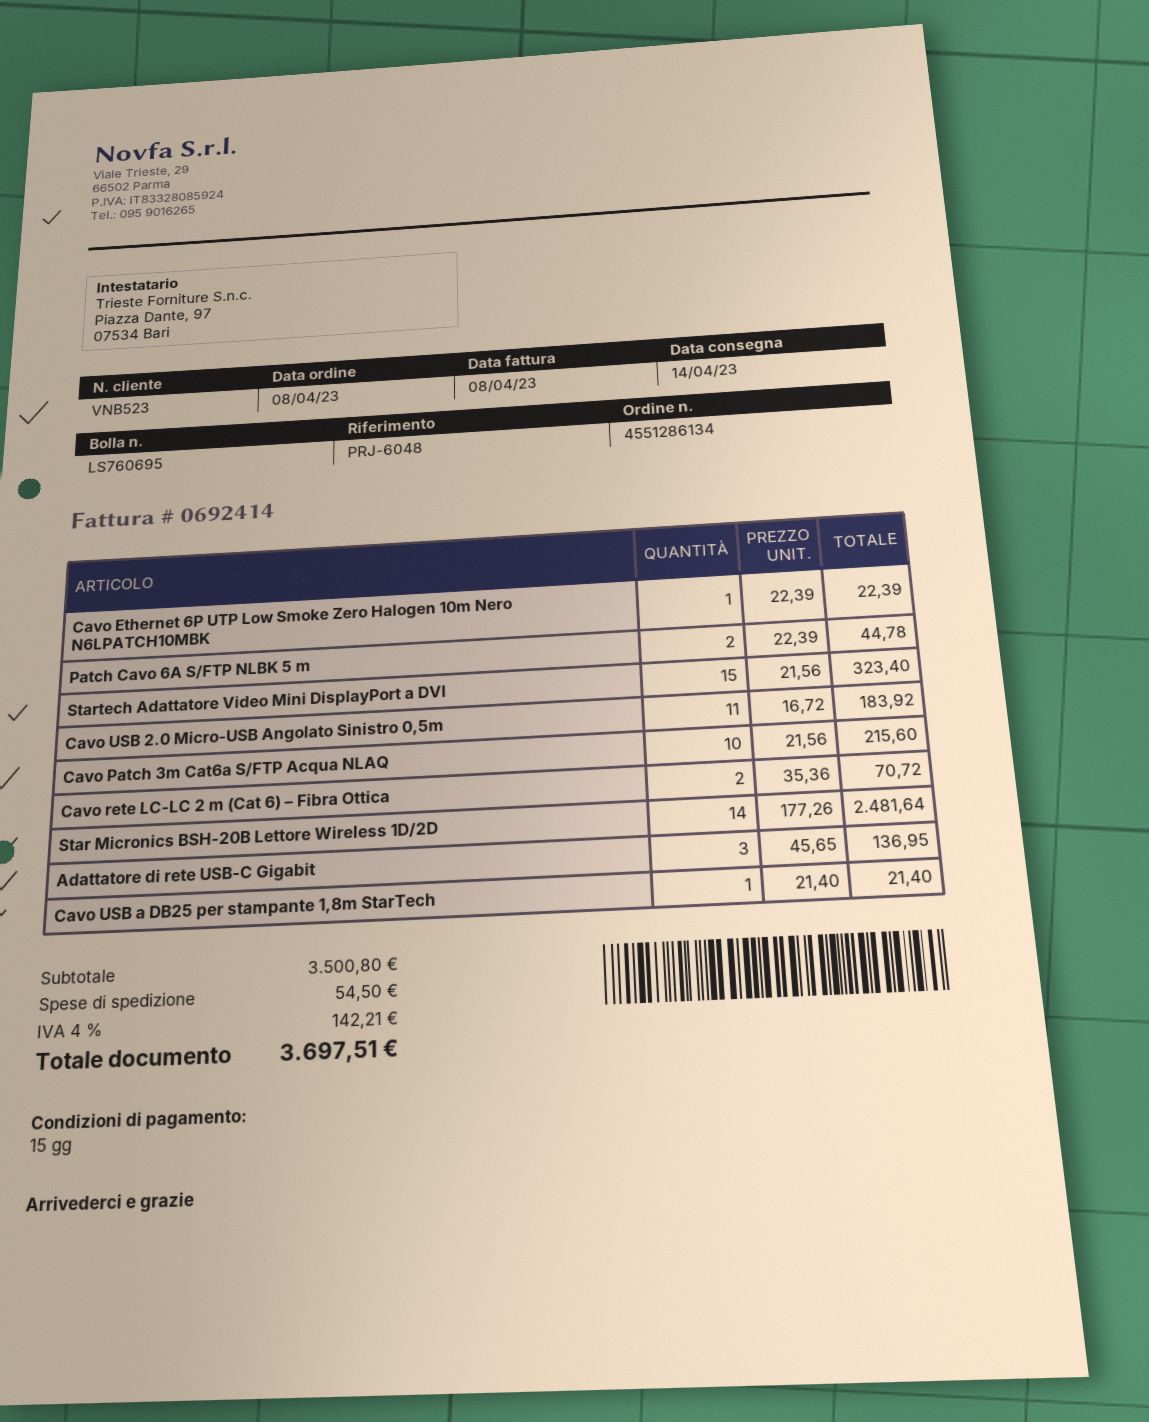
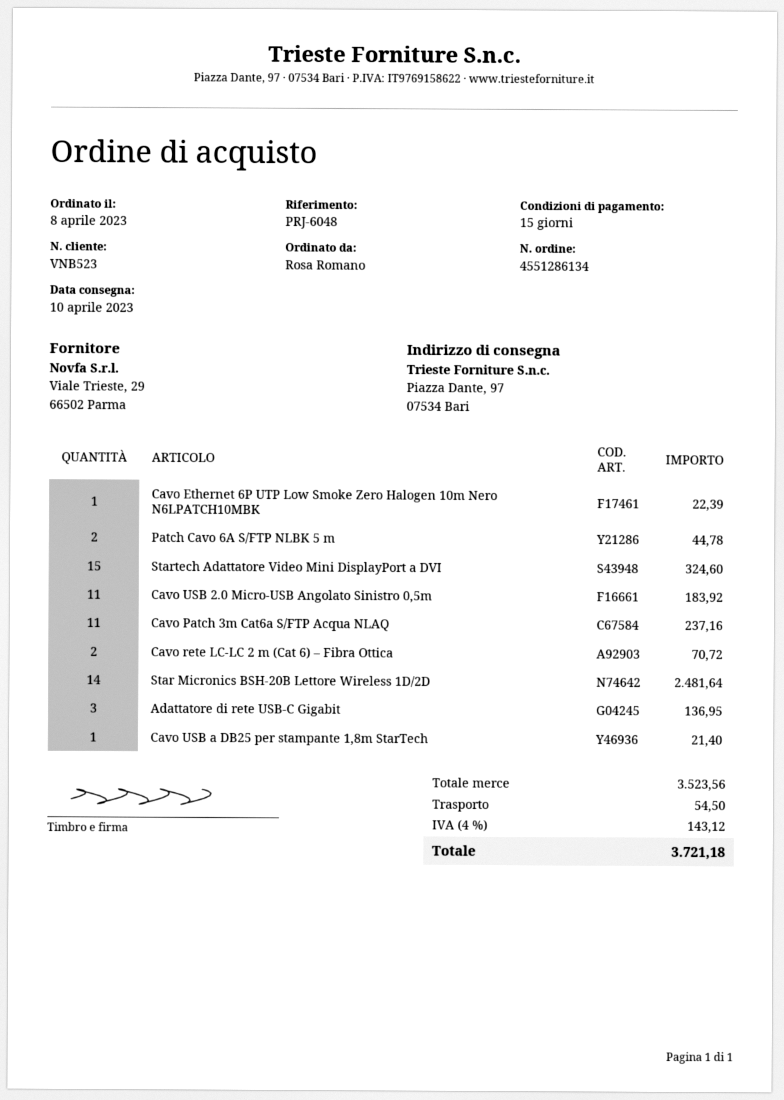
delivery date: 2023-04-14 -> 2023-04-10
Startech Adattatore Video Mini DisplayPort a DVI: 15 for 323.40 -> 15 for 324.60
Cavo Patch 3m Cat6a S/FTP Acqua NLAQ: 10 for 215.60 -> 11 for 237.16
subtotal: 3500.80 -> 3523.56
tax: 4% = 142.21 -> 4% = 143.12
total: 3697.51 -> 3721.18

